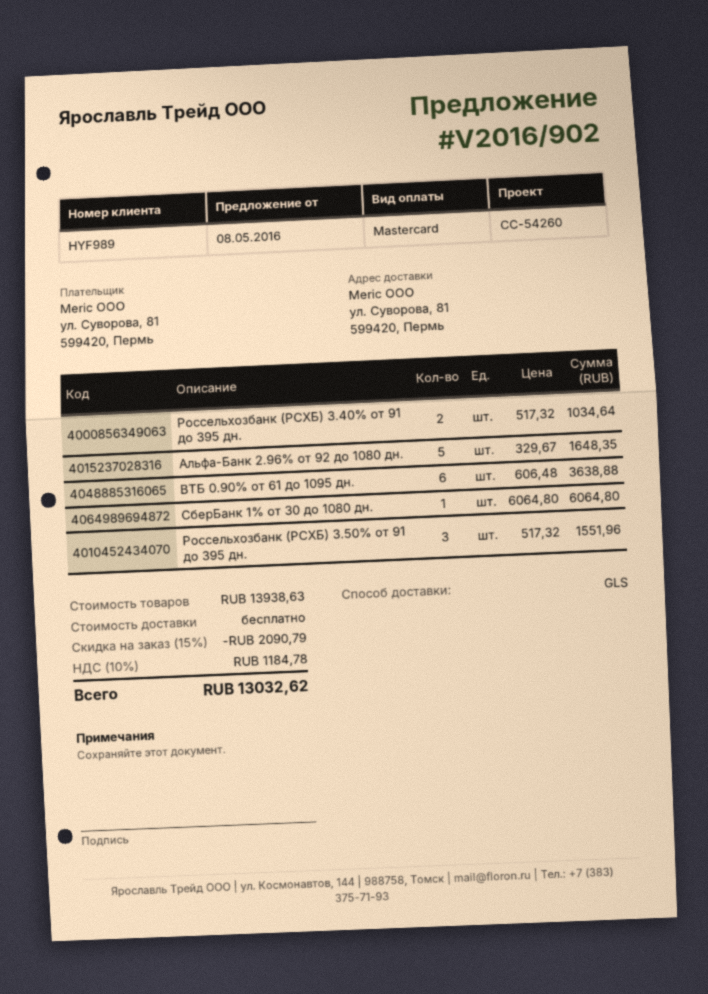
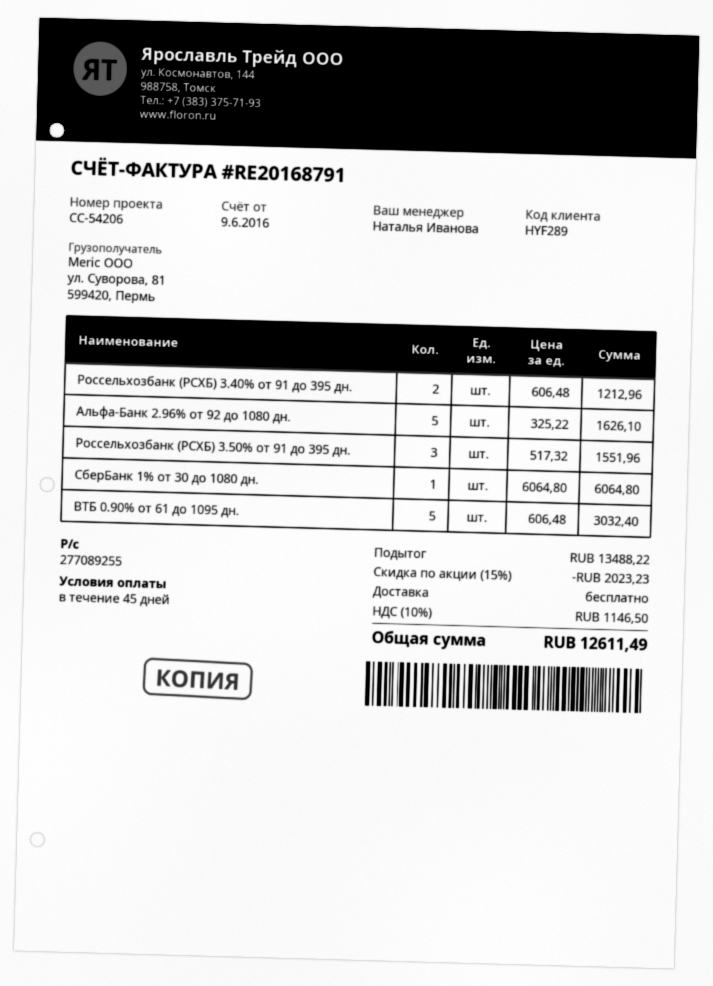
customer number: HYF989 -> HYF289
reference: CC-54260 -> CC-54206
Россельхозбанк (РСХБ) 3.40% от 91 до 395 дн.: 2 x 517.32 = 1034.64 -> 2 x 606.48 = 1212.96
Альфа-Банк 2.96% от 92 до 1080 дн.: 5 x 329.67 = 1648.35 -> 5 x 325.22 = 1626.10
ВТБ 0.90% от 61 до 1095 дн.: 6 x 606.48 = 3638.88 -> 5 x 606.48 = 3032.40
subtotal: 13938.63 -> 13488.22
discount: 15% = 2090.79 -> 15% = 2023.23
tax: 10% = 1184.78 -> 10% = 1146.50
total: 13032.62 -> 12611.49

